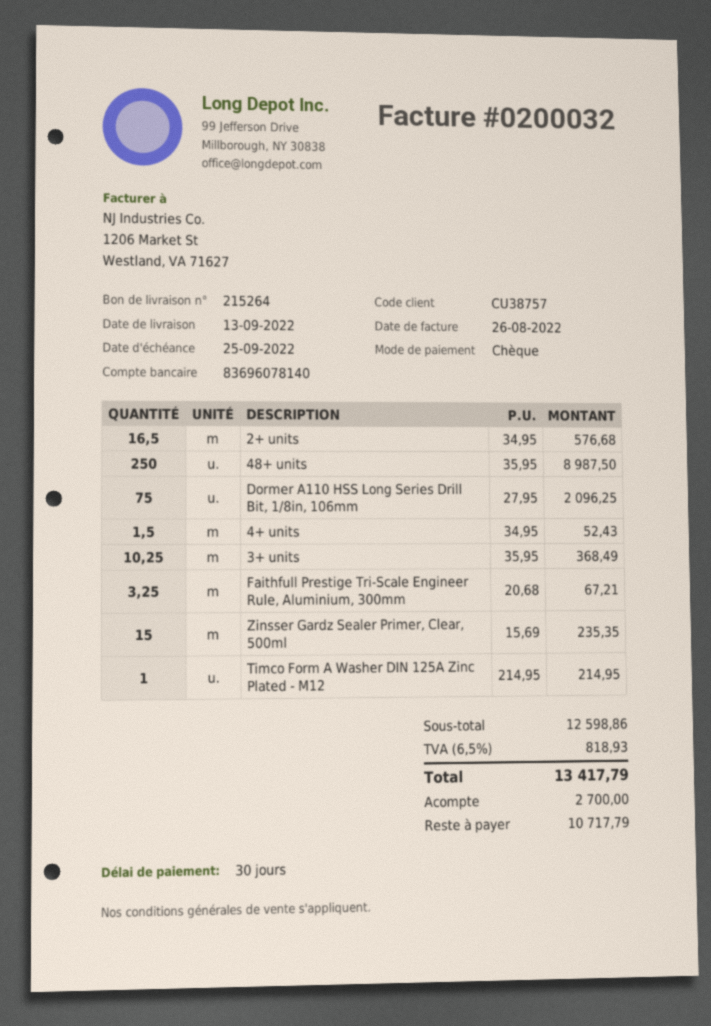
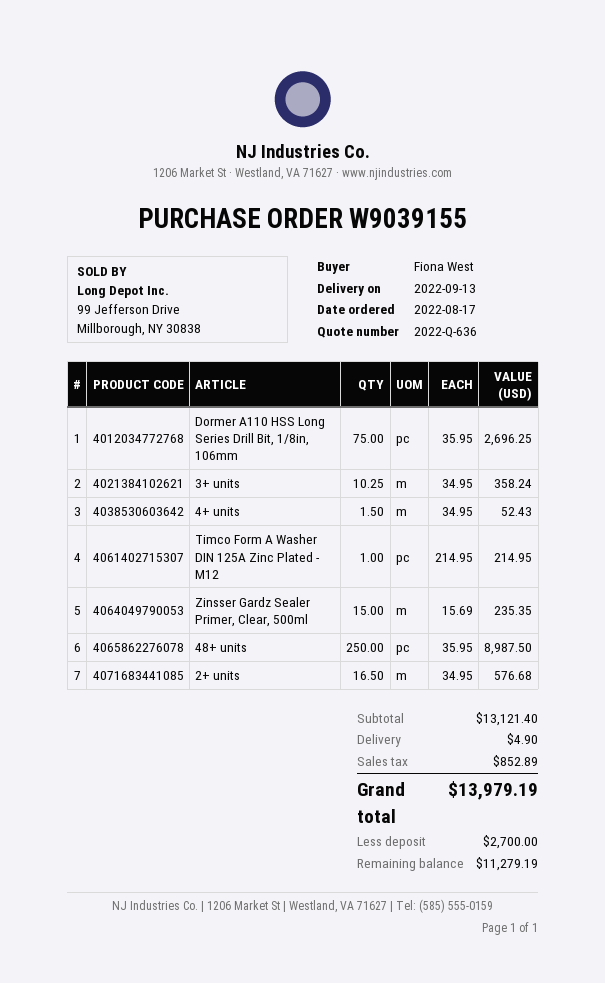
Dormer A110 HSS Long Series Drill Bit, 1/8in, 106mm: 75 x 27.95 = 2096.25 -> 75 x 35.95 = 2696.25
3+ units: 10.25 x 35.95 = 368.49 -> 10.25 x 34.95 = 358.24
Faithfull Prestige Tri-Scale Engineer Rule, Aluminium, 300mm: 3.25 x 20.68 = 67.21 -> none
subtotal: 12598.86 -> 13121.40
shipping: none -> 4.90
tax: 818.93 -> 852.89
total: 13417.79 -> 13979.19
balance: 10717.79 -> 11279.19

